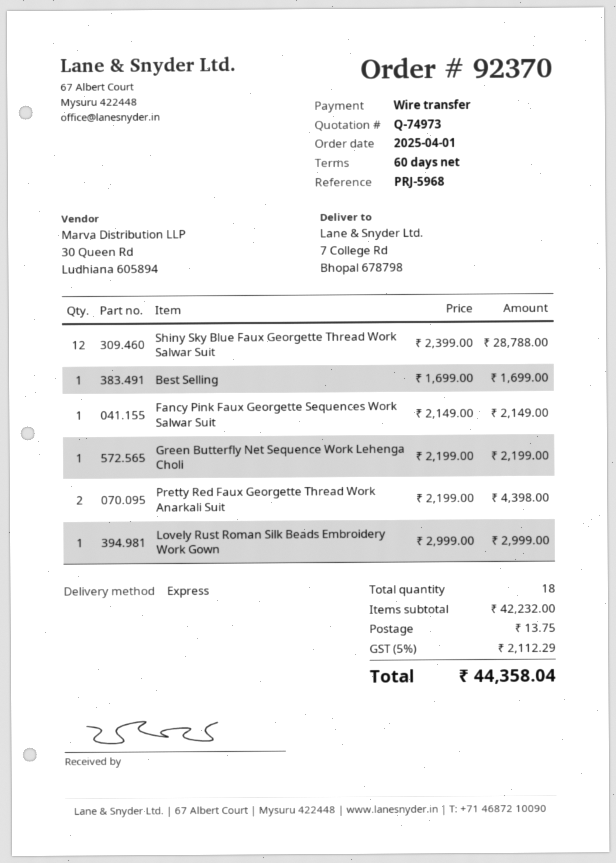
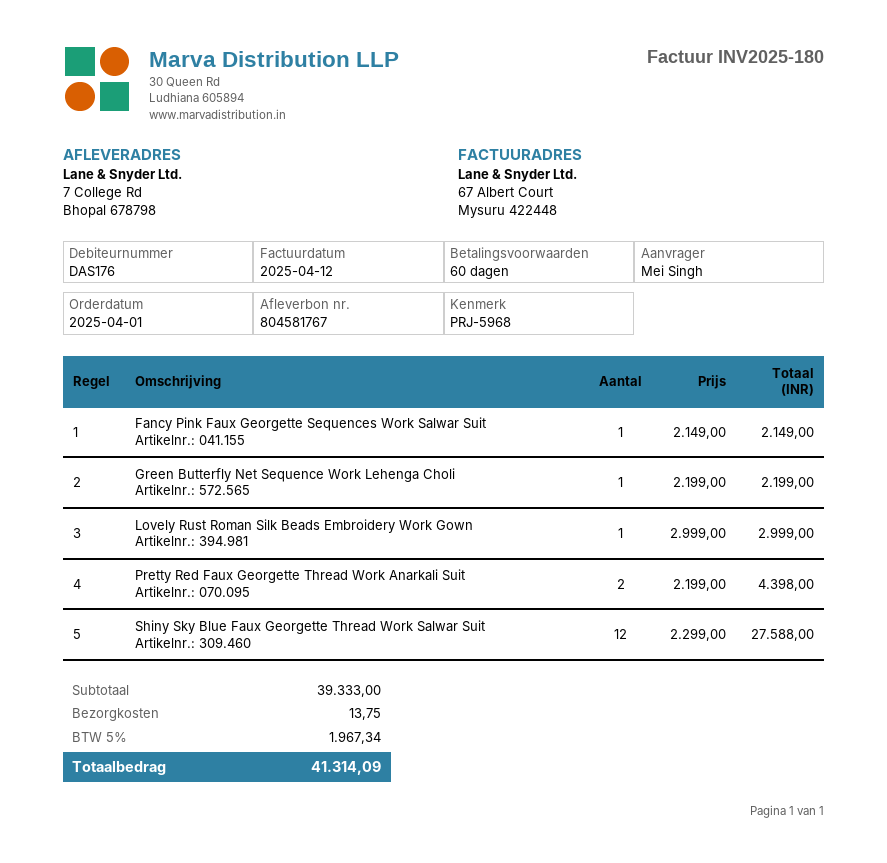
Shiny Sky Blue Faux Georgette Thread Work Salwar Suit: 12 x 2399.00 = 28788.00 -> 12 x 2299.00 = 27588.00
Best Selling: 1 x 1699.00 = 1699.00 -> none
subtotal: 42232.00 -> 39333.00
tax: 5% = 2112.29 -> 5% = 1967.34
total: 44358.04 -> 41314.09

